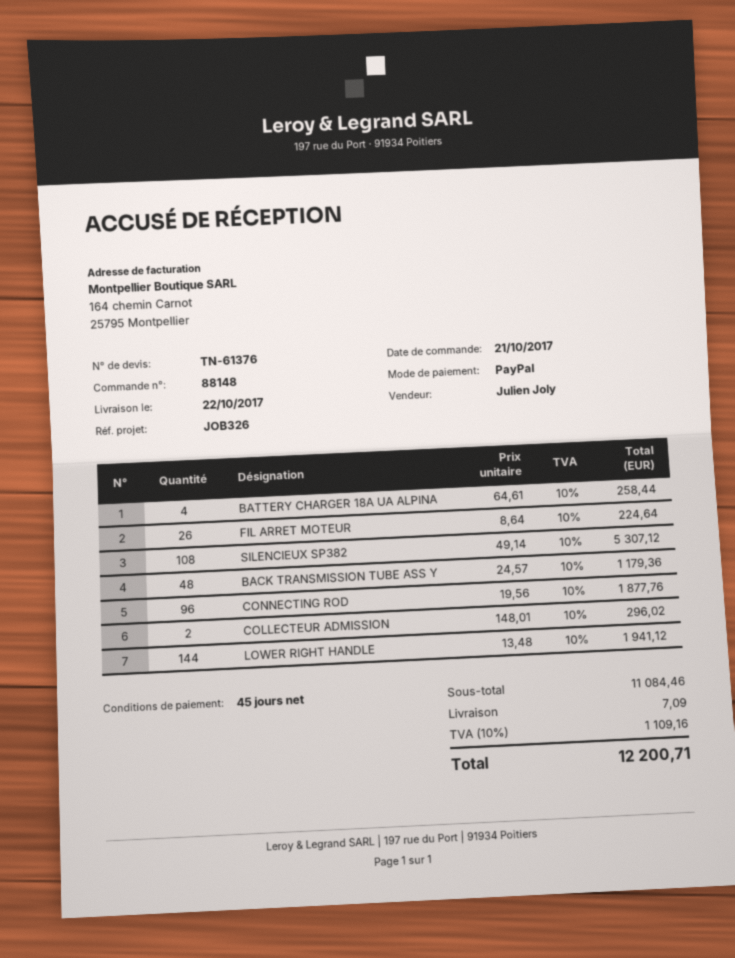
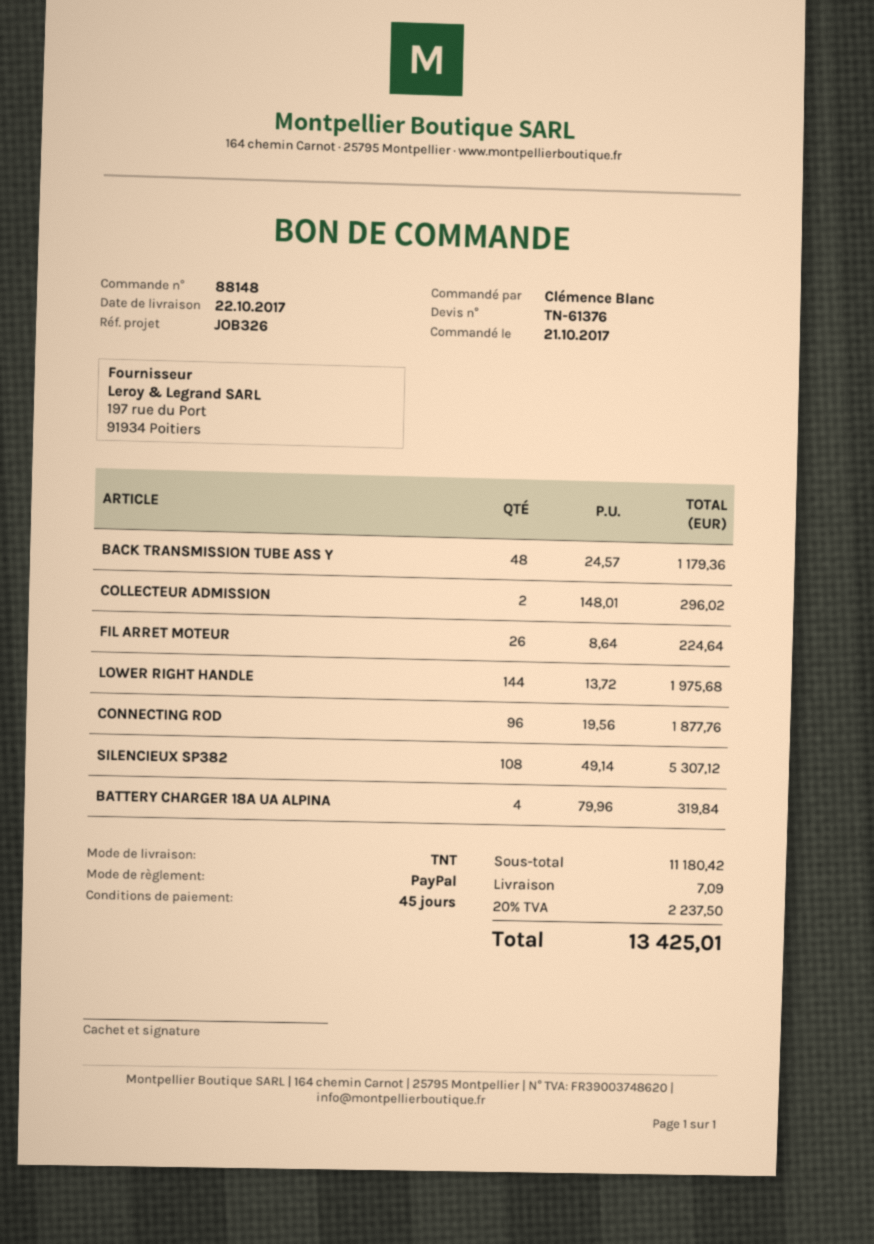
BATTERY CHARGER 18A UA ALPINA: 4 x 64.61 = 258.44 -> 4 x 79.96 = 319.84
LOWER RIGHT HANDLE: 144 x 13.48 = 1941.12 -> 144 x 13.72 = 1975.68
subtotal: 11084.46 -> 11180.42
tax: 10% = 1109.16 -> 20% = 2237.50
total: 12200.71 -> 13425.01

